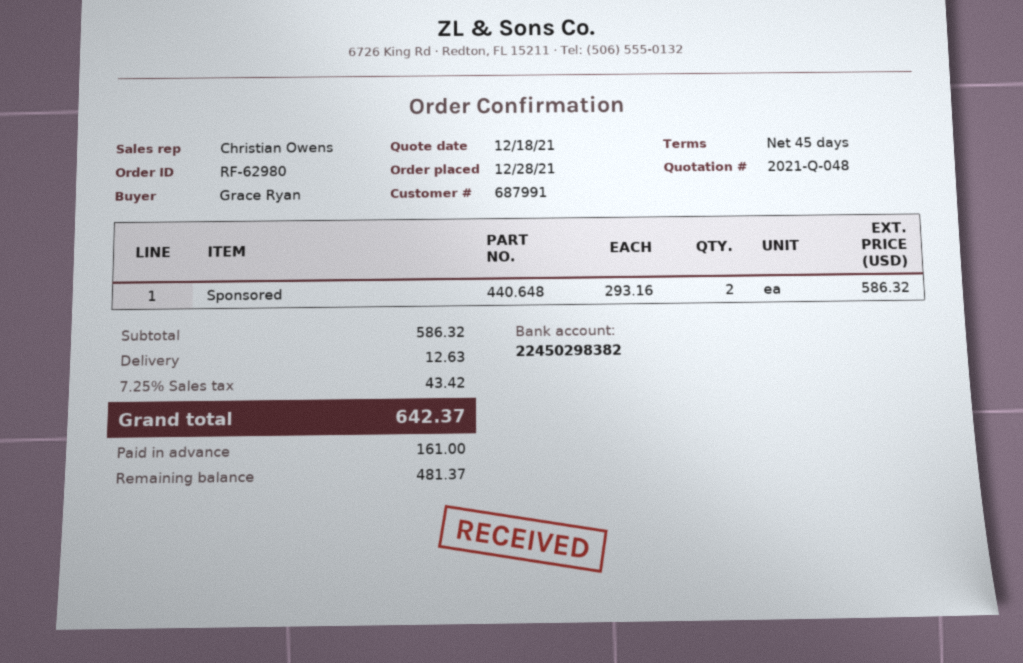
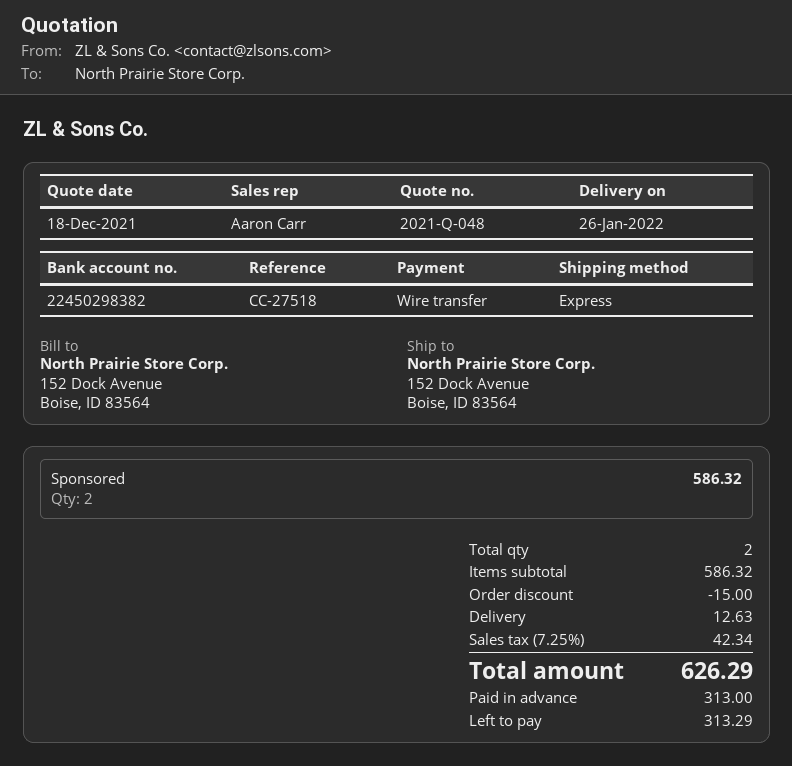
sales rep: Christian Owens -> Aaron Carr
discount: none -> 15.00
tax: 7.25% = 43.42 -> 7.25% = 42.34
total: 642.37 -> 626.29
deposit: 161.00 -> 313.00
balance: 481.37 -> 313.29

